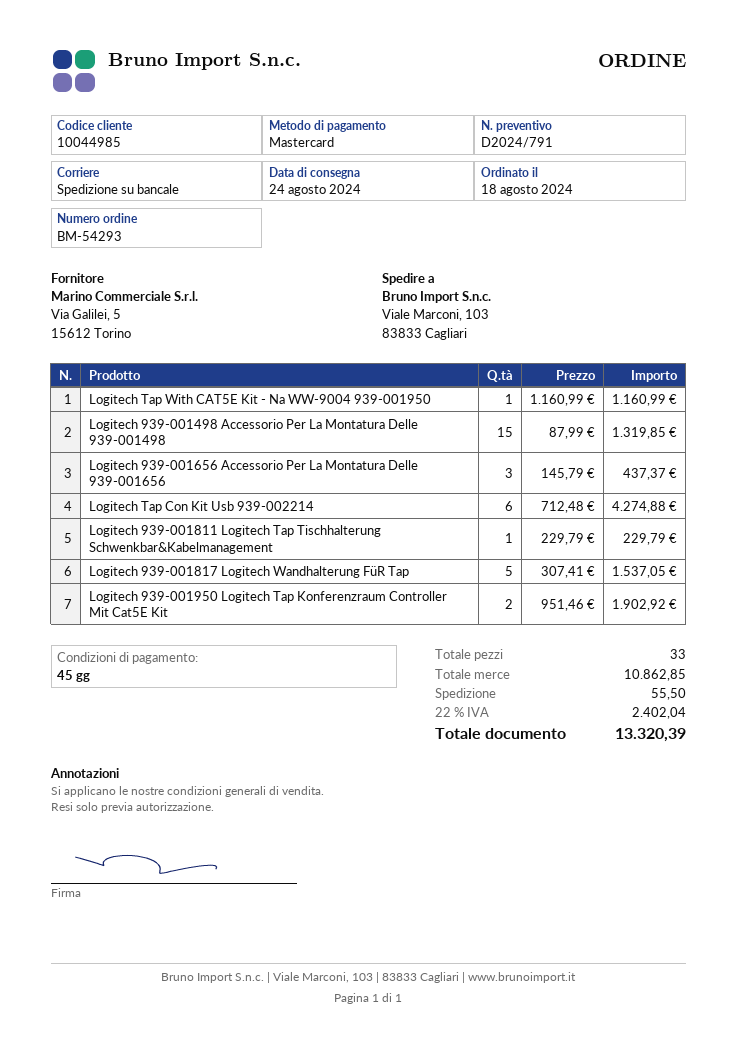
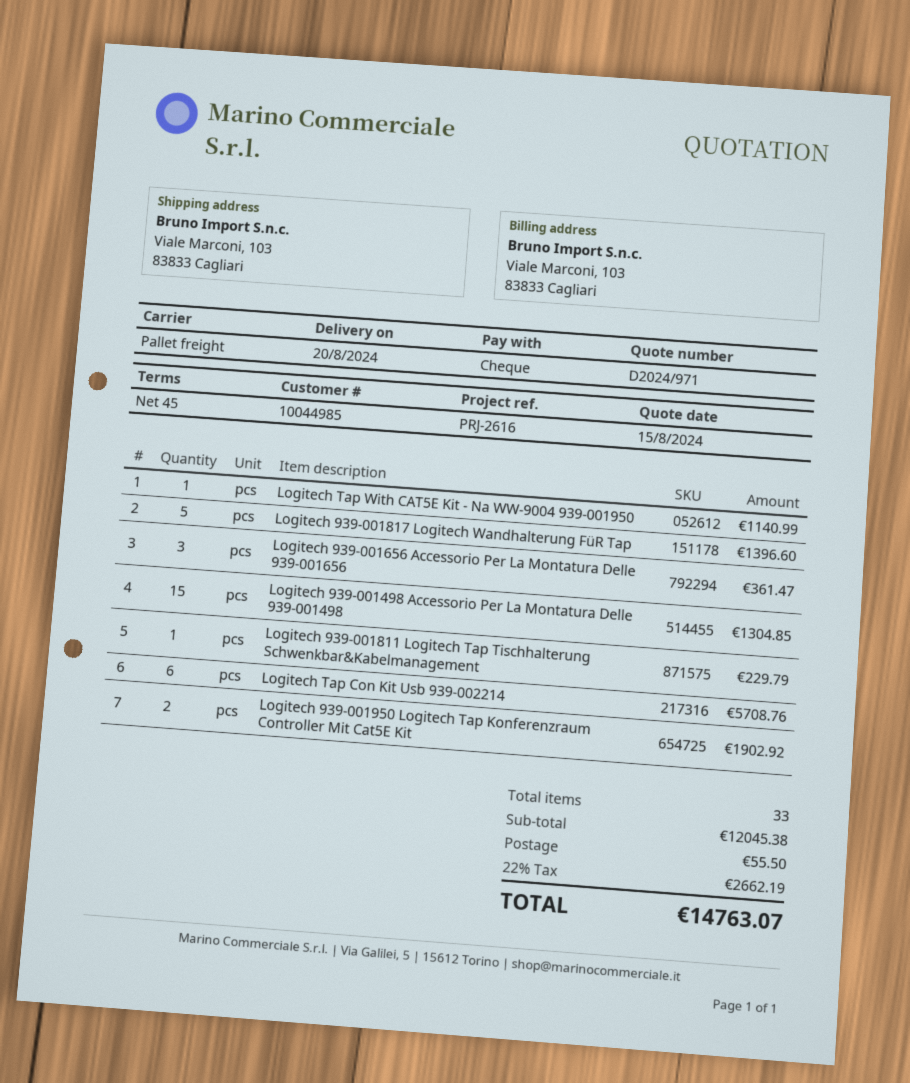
quote number: D2024/791 -> D2024/971
delivery date: 2024-08-24 -> 2024-08-20
payment method: Mastercard -> cheque
Logitech Tap With CAT5E Kit - Na WW-9004 939-001950: 1 for 1160.99 -> 1 for 1140.99
Logitech 939-001498 Accessorio Per La Montatura Delle 939-001498: 15 for 1319.85 -> 15 for 1304.85
Logitech 939-001656 Accessorio Per La Montatura Delle 939-001656: 3 for 437.37 -> 3 for 361.47
Logitech Tap Con Kit Usb 939-002214: 6 for 4274.88 -> 6 for 5708.76
Logitech 939-001817 Logitech Wandhalterung FüR Tap: 5 for 1537.05 -> 5 for 1396.60
subtotal: 10862.85 -> 12045.38
tax: 22% = 2402.04 -> 22% = 2662.19
total: 13320.39 -> 14763.07

